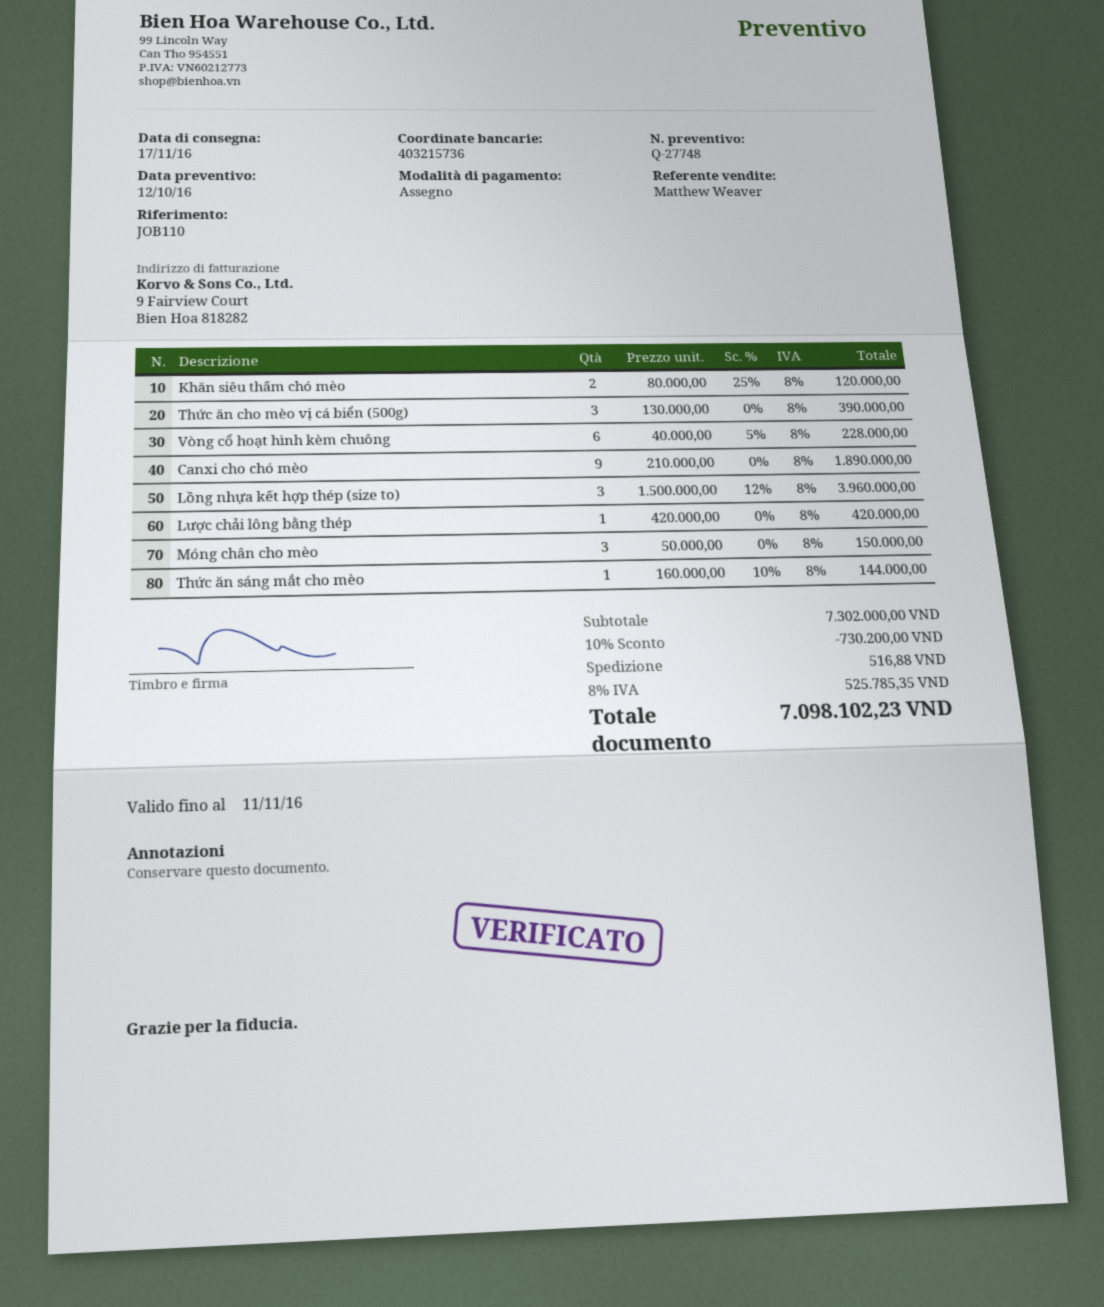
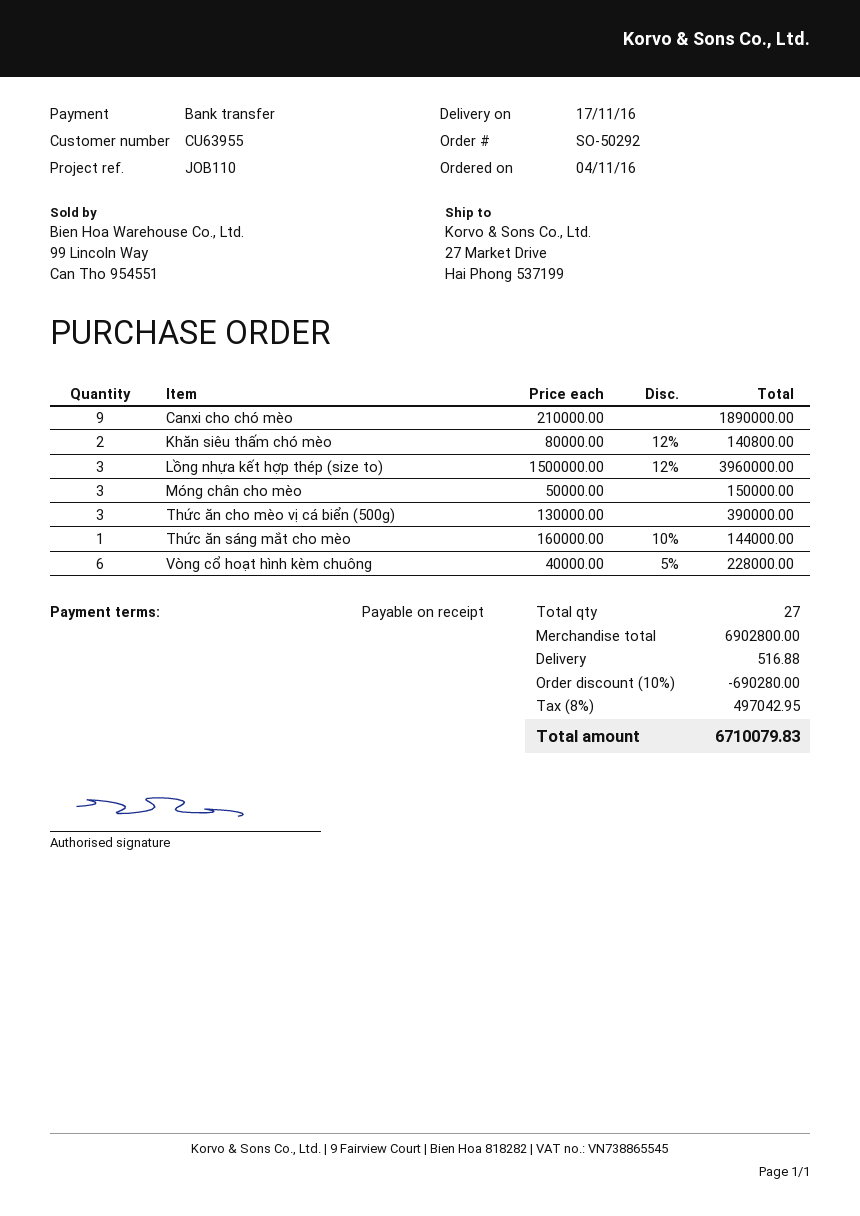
payment method: cheque -> bank transfer
Khăn siêu thấm chó mèo: 2 x 80000.00 - 25% = 120000.00 -> 2 x 80000.00 - 12% = 140800.00
Lược chải lông bằng thép: 1 x 420000.00 = 420000.00 -> none
subtotal: 7302000.00 -> 6902800.00
discount: 10% = 730200.00 -> 10% = 690280.00
tax: 8% = 525785.35 -> 8% = 497042.95
total: 7098102.23 -> 6710079.83

